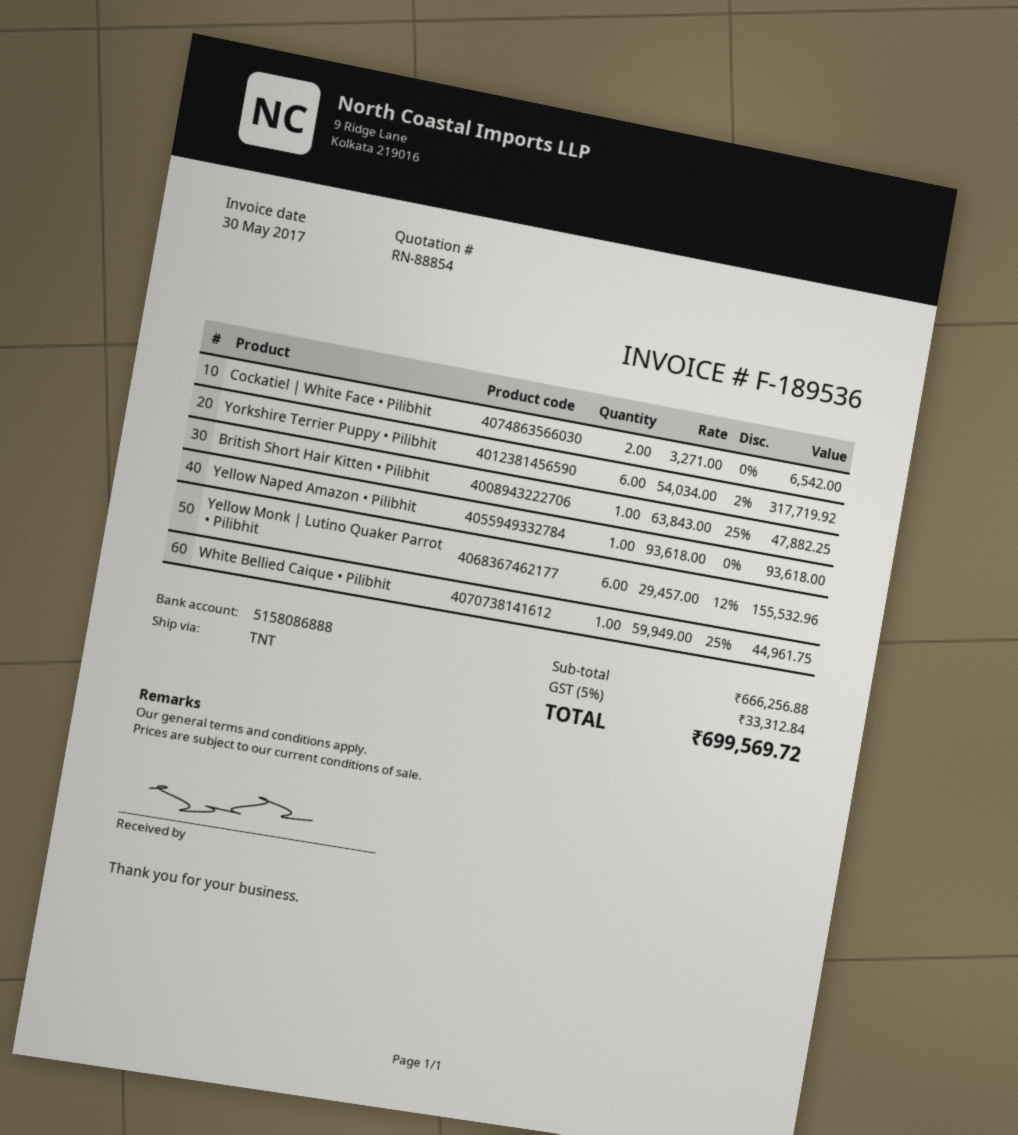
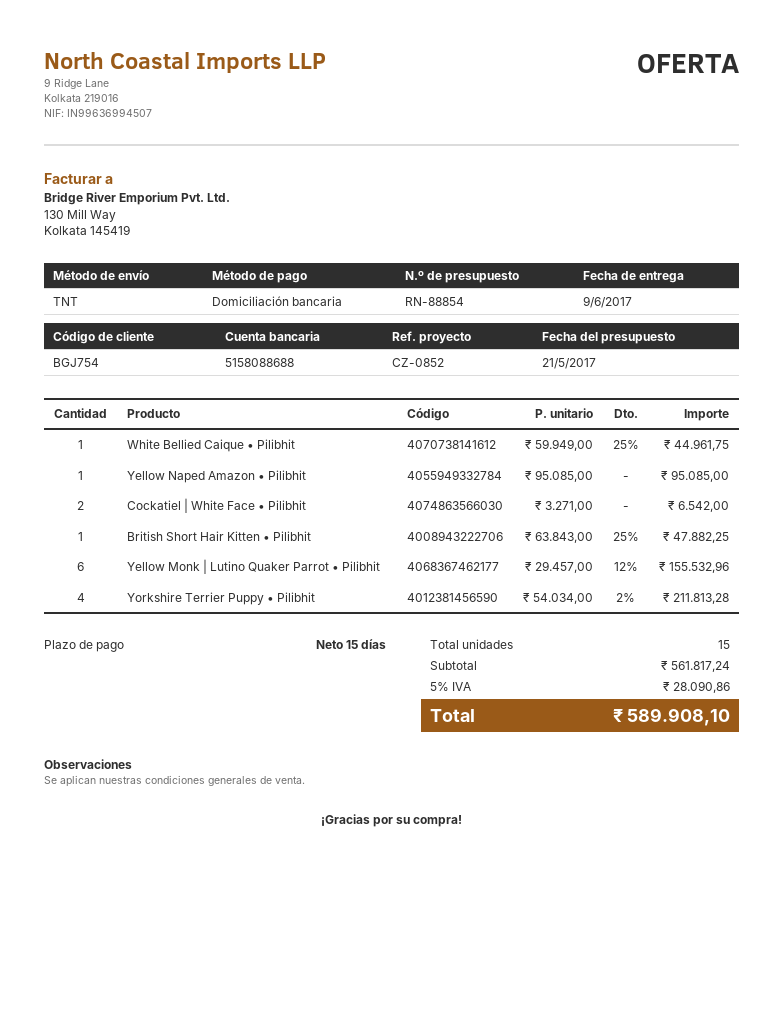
bank account: 5158086888 -> 5158088688
Yorkshire Terrier Puppy • Pilibhit: 6 x 54034.00 - 2% = 317719.92 -> 4 x 54034.00 - 2% = 211813.28
Yellow Naped Amazon • Pilibhit: 1 x 93618.00 = 93618.00 -> 1 x 95085.00 = 95085.00
subtotal: 666256.88 -> 561817.24
tax: 5% = 33312.84 -> 5% = 28090.86
total: 699569.72 -> 589908.10

